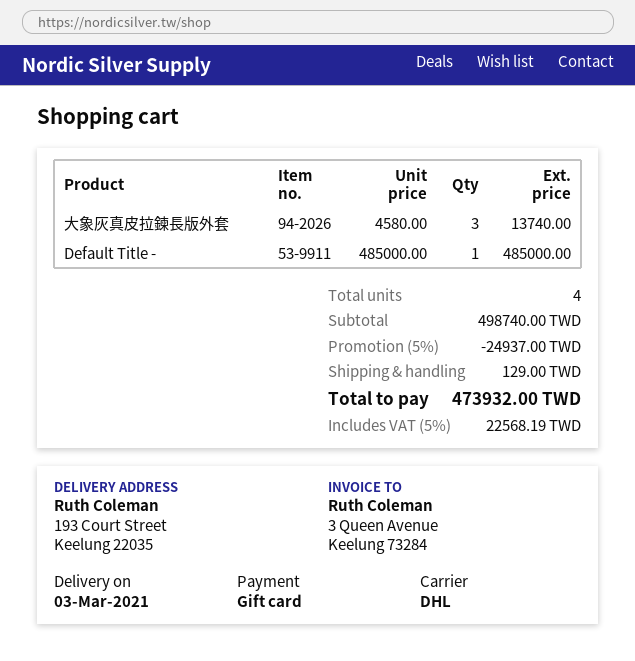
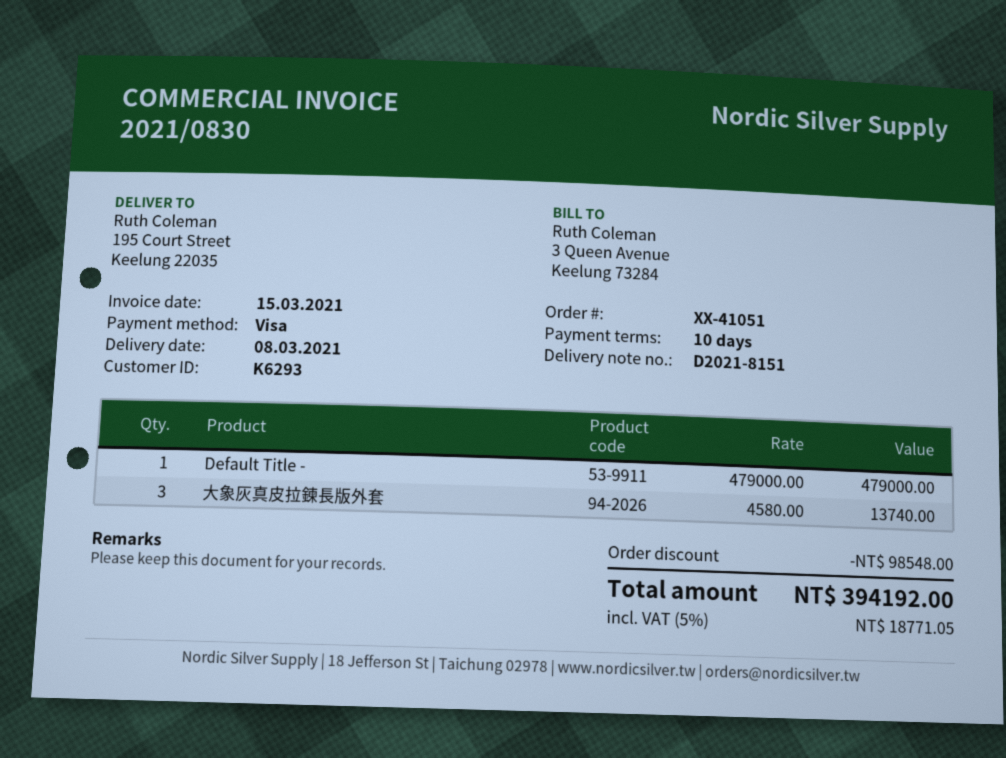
delivery date: 2021-03-03 -> 2021-03-08
payment method: gift card -> Visa
ship to: 193 Court Street, Keelung 22035 -> 195 Court Street, Keelung 22035
Default Title -: 1 x 485000.00 = 485000.00 -> 1 x 479000.00 = 479000.00
discount: 24937.00 -> 98548.00
shipping: 129.00 -> none
tax: 5% = 22568.19 -> 5% = 18771.05
total: 473932.00 -> 394192.00

